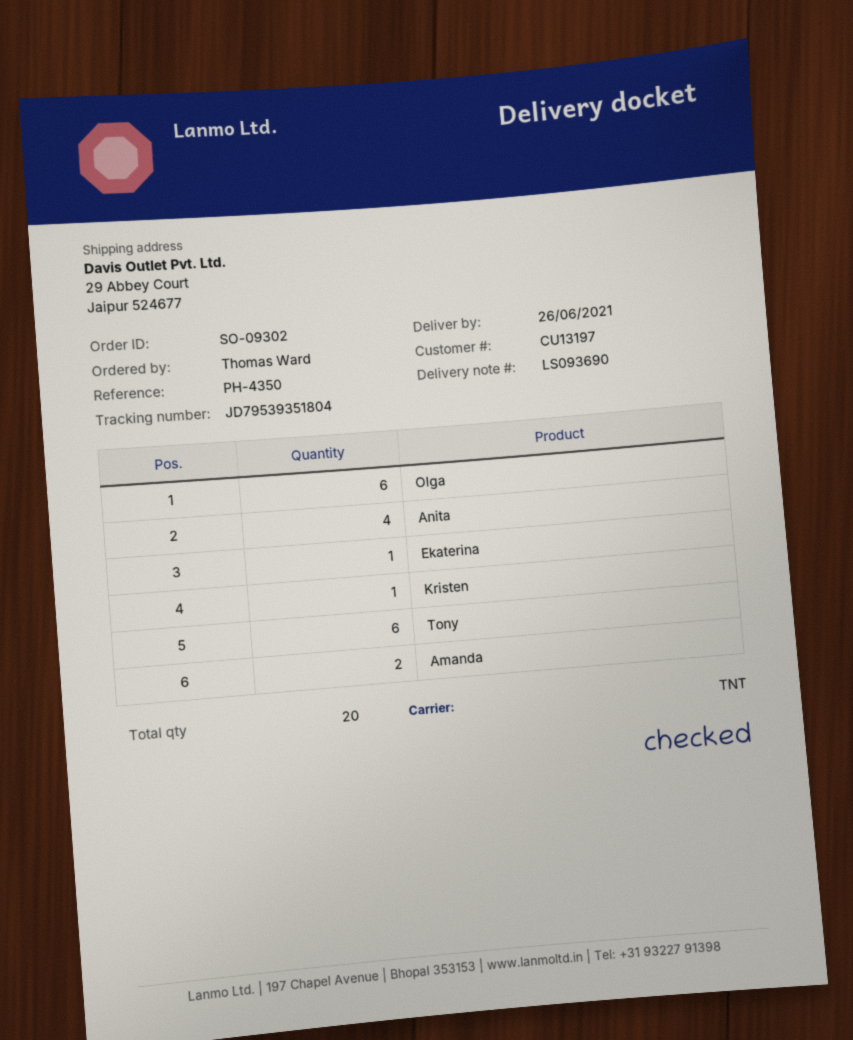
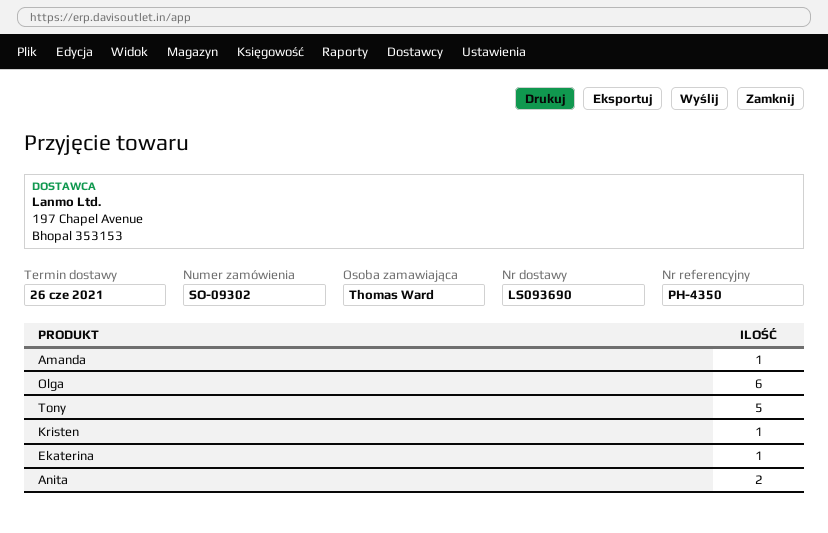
Anita: 4 -> 2
Tony: 6 -> 5
Amanda: 2 -> 1

